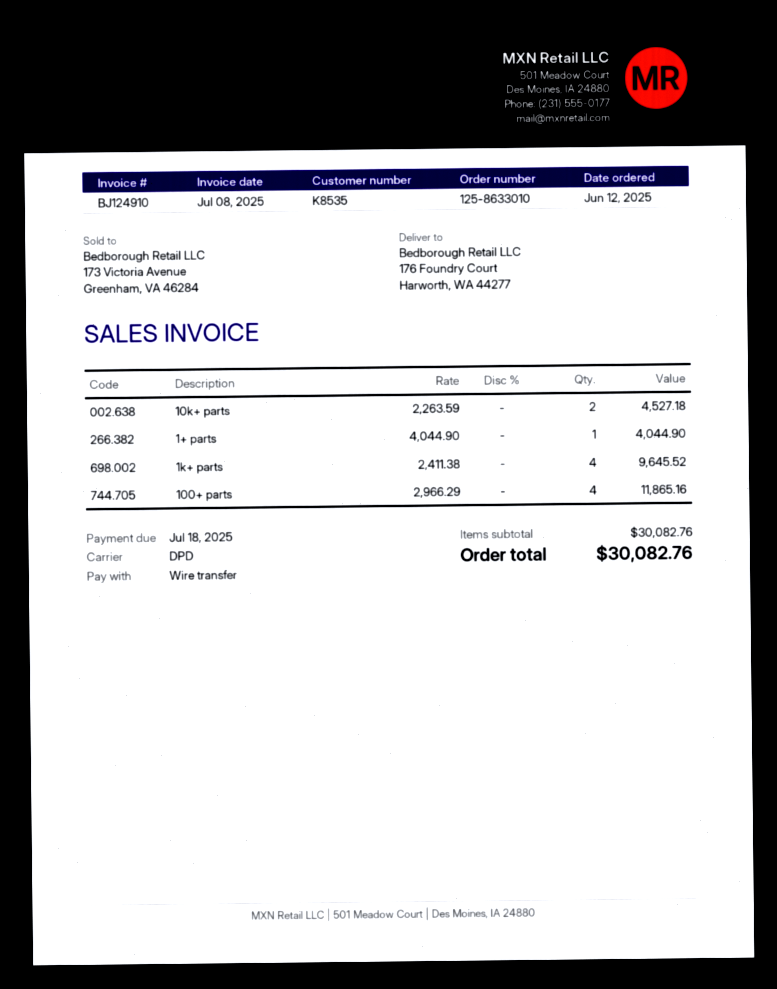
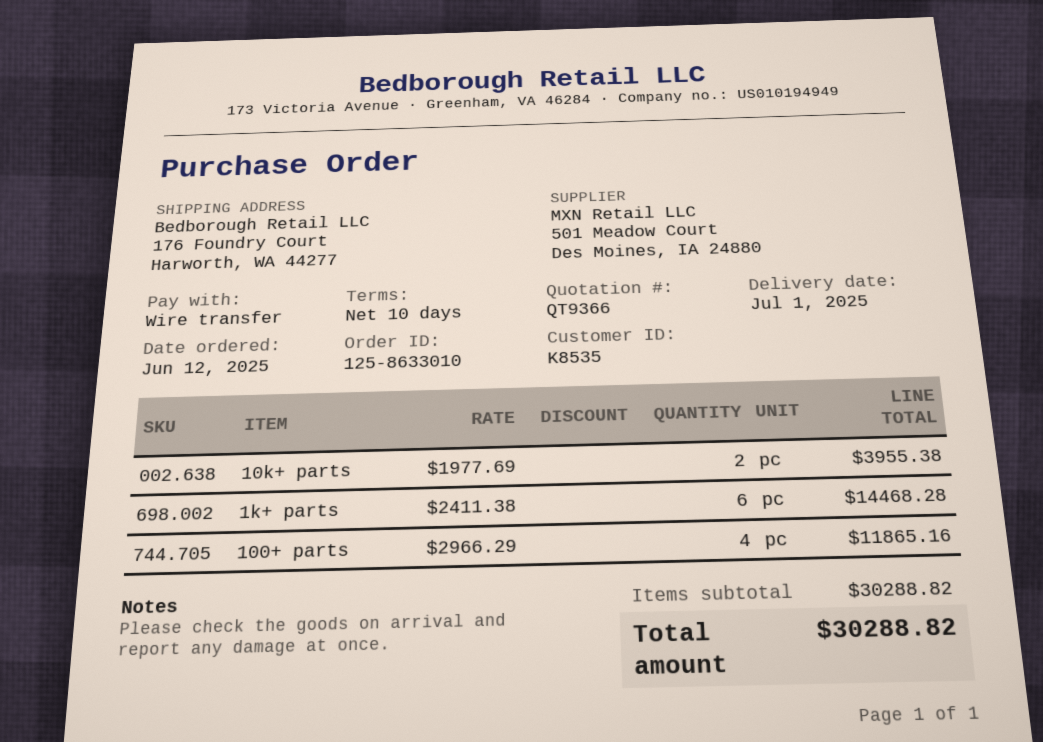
10k+ parts: 2 x 2263.59 = 4527.18 -> 2 x 1977.69 = 3955.38
1+ parts: 1 x 4044.90 = 4044.90 -> none
1k+ parts: 4 x 2411.38 = 9645.52 -> 6 x 2411.38 = 14468.28
subtotal: 30082.76 -> 30288.82
total: 30082.76 -> 30288.82

